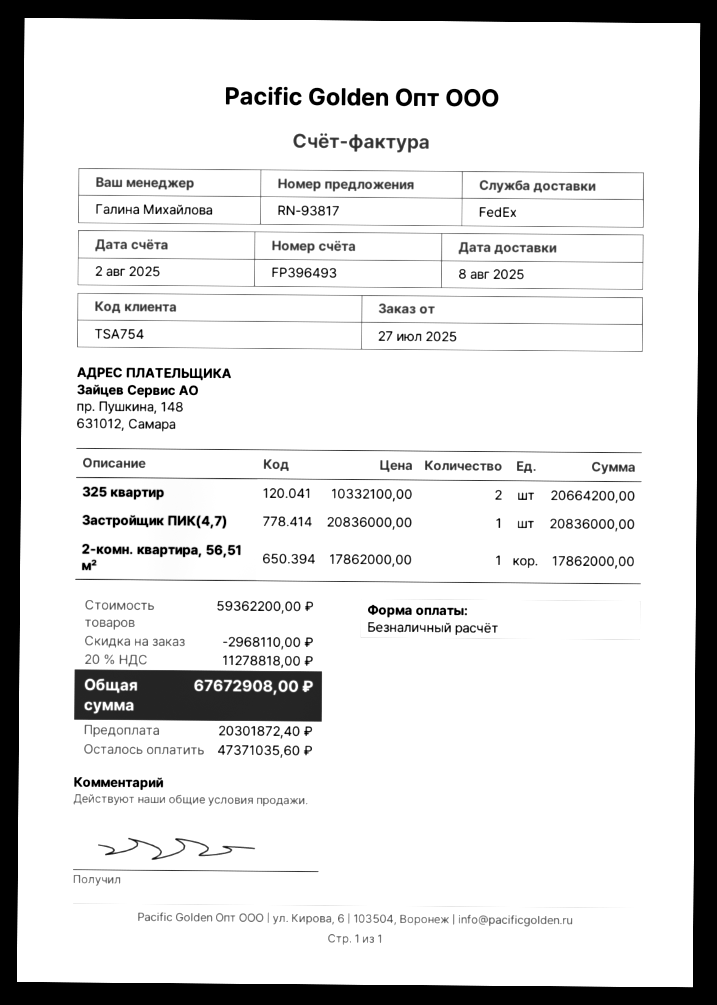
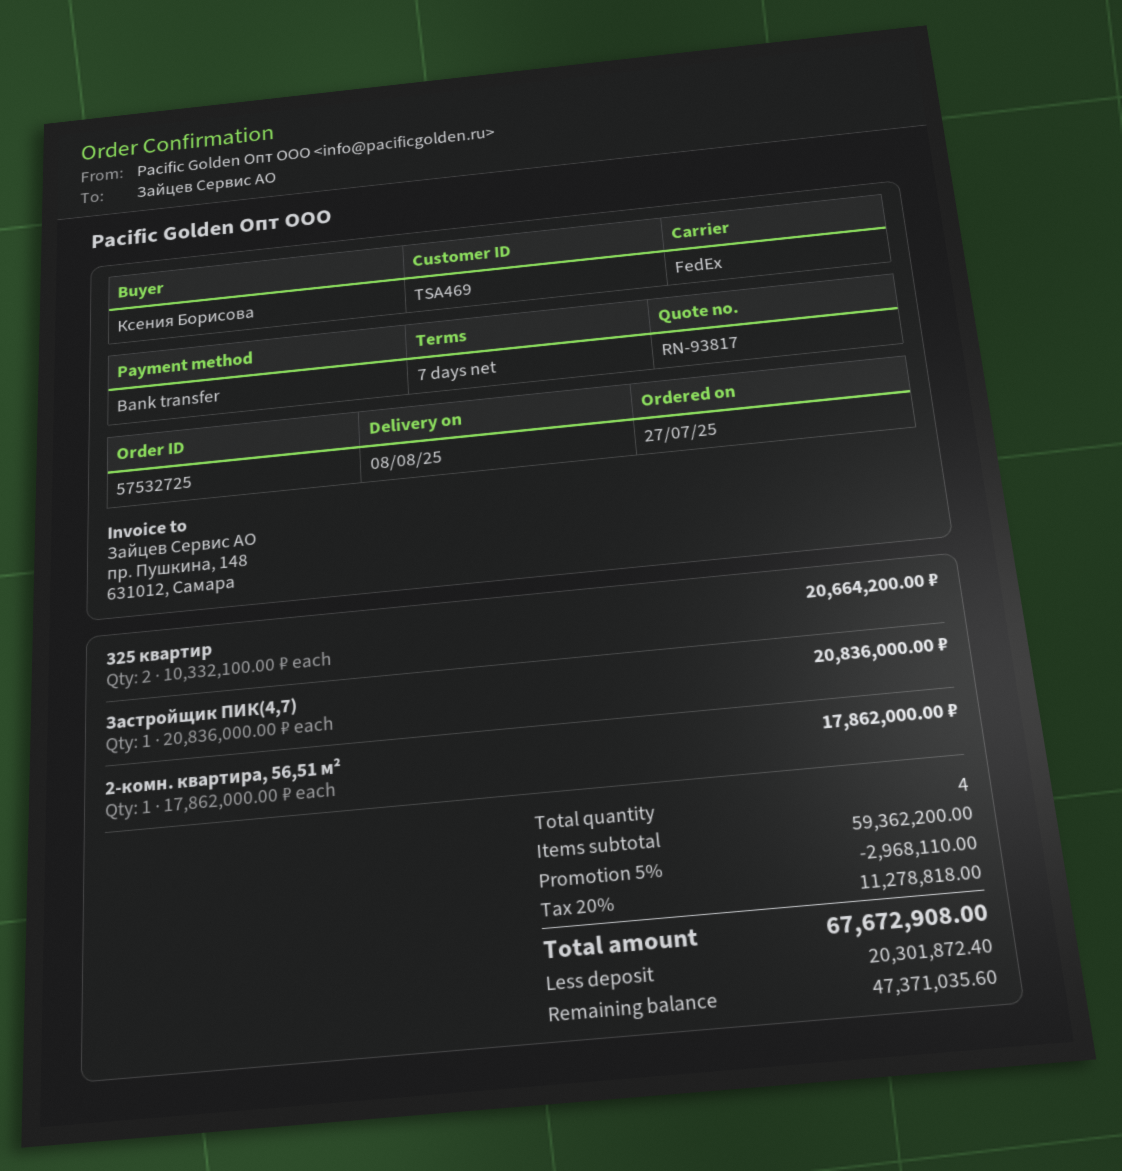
customer number: TSA754 -> TSA469

